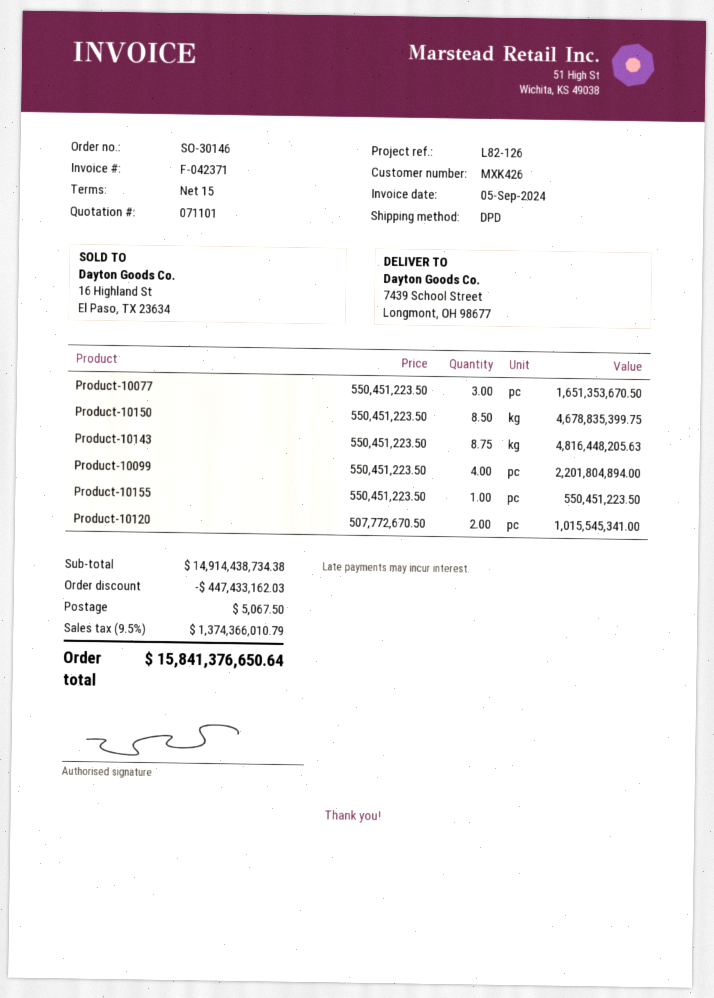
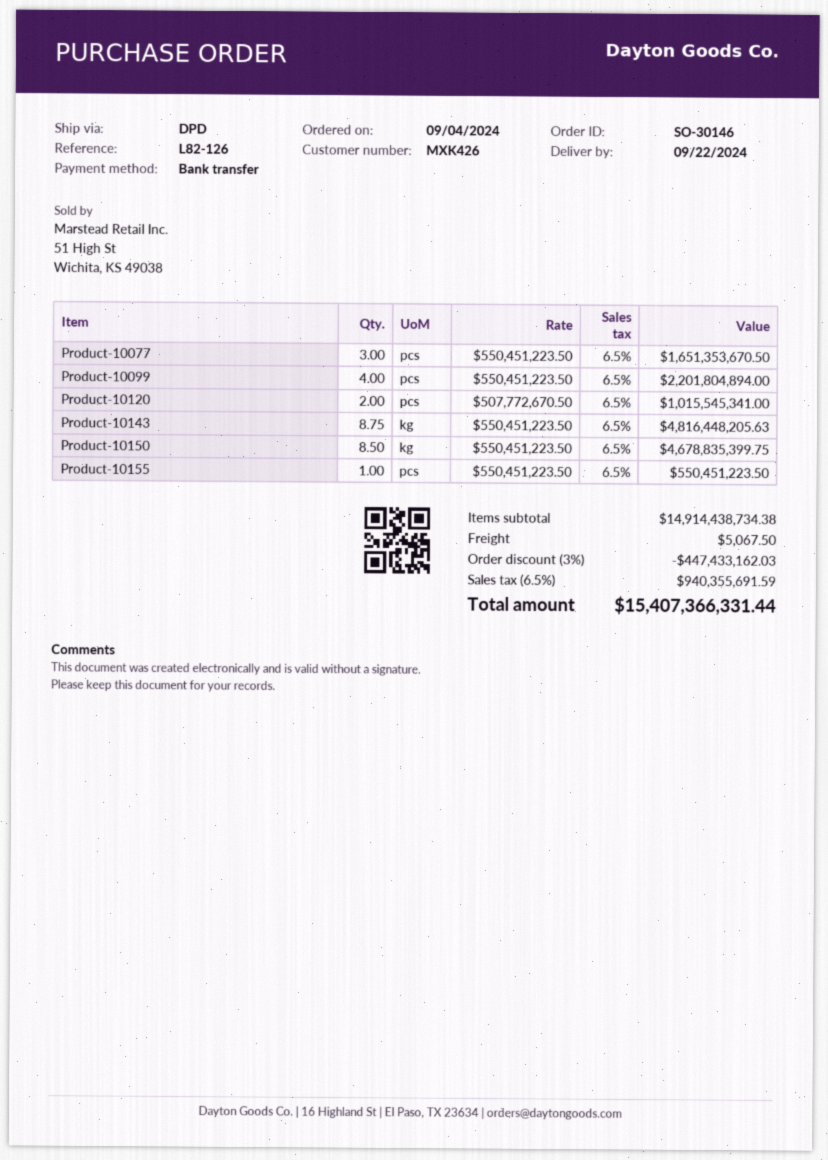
tax: 9.5% = 1374366010.79 -> 6.5% = 940355691.59
total: 15841376650.64 -> 15407366331.44

